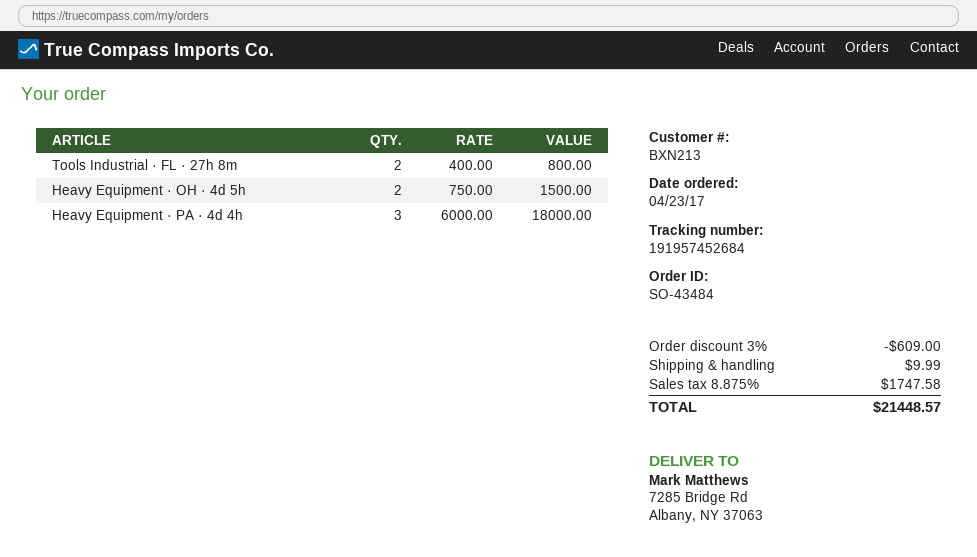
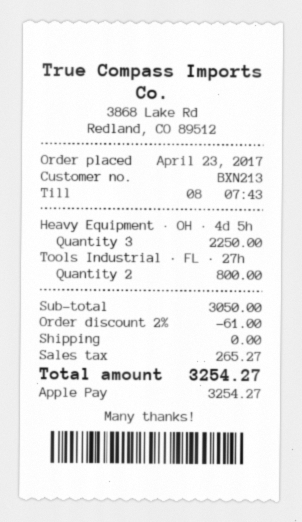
Heavy Equipment · OH · 4d 5h: 2 for 1500.00 -> 3 for 2250.00
Heavy Equipment · PA · 4d 4h: 3 for 18000.00 -> none
discount: 3% = 609.00 -> 2% = 61.00
shipping: 9.99 -> 0.00
tax: 1747.58 -> 265.27
total: 21448.57 -> 3254.27

